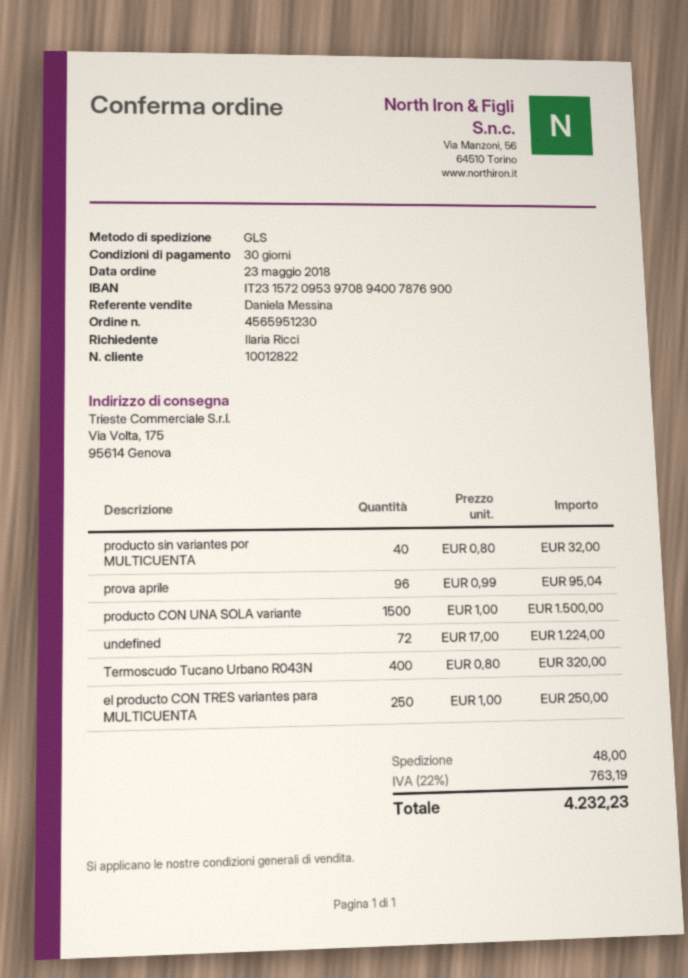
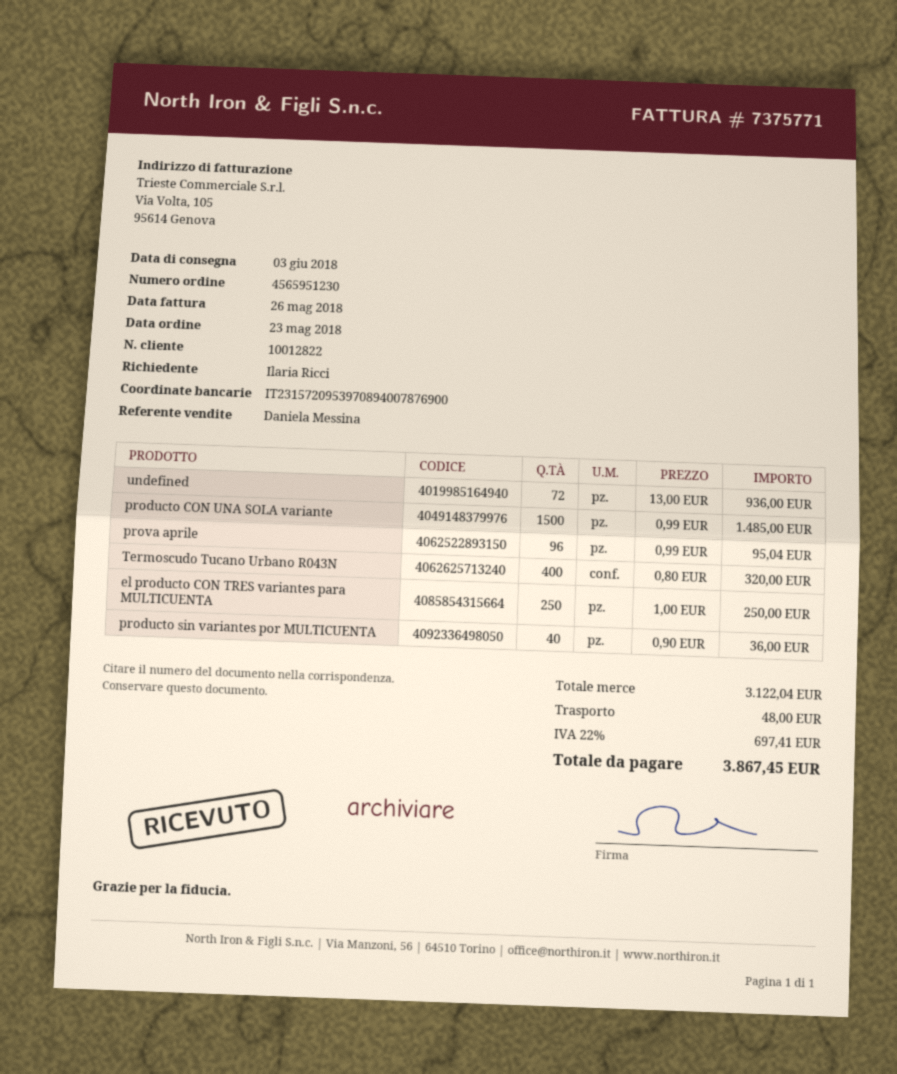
producto sin variantes por MULTICUENTA: 40 x 0.80 = 32.00 -> 40 x 0.90 = 36.00
producto CON UNA SOLA variante: 1500 x 1.00 = 1500.00 -> 1500 x 0.99 = 1485.00
undefined: 72 x 17.00 = 1224.00 -> 72 x 13.00 = 936.00
tax: 22% = 763.19 -> 22% = 697.41
total: 4232.23 -> 3867.45

